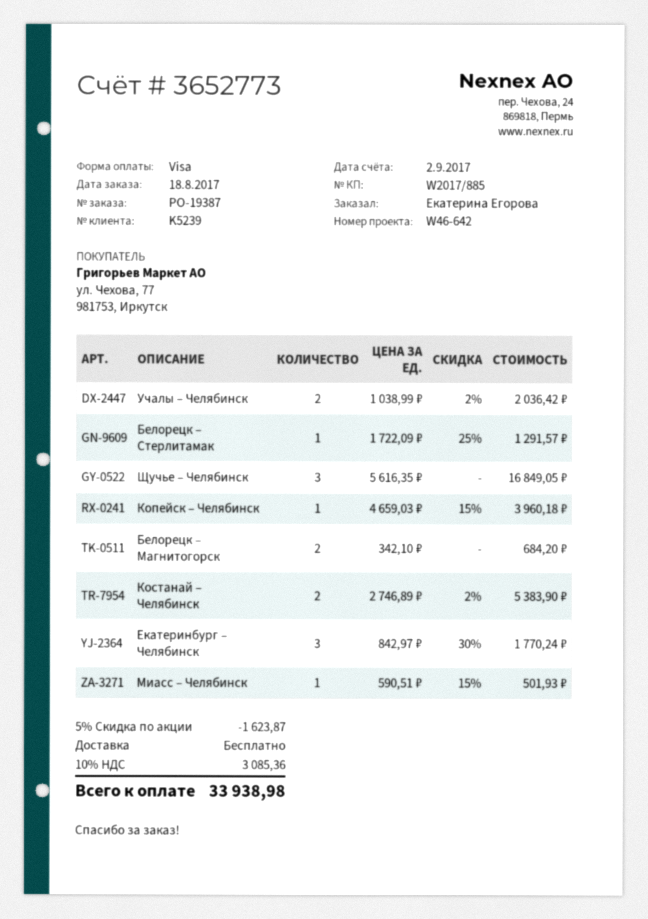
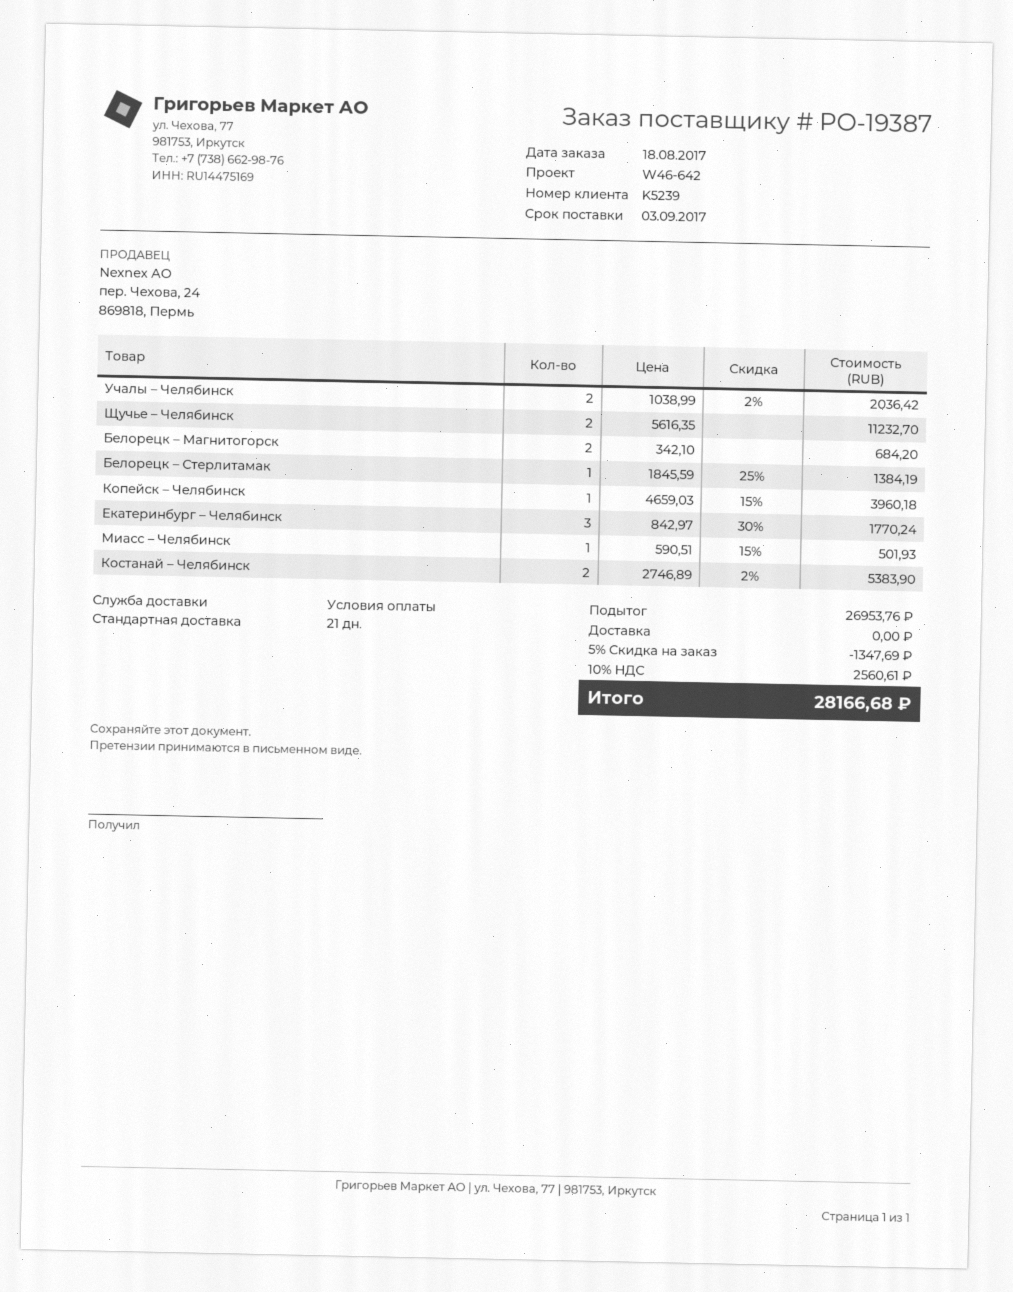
Белорецк – Стерлитамак: 1 x 1722.09 - 25% = 1291.57 -> 1 x 1845.59 - 25% = 1384.19
Щучье – Челябинск: 3 x 5616.35 = 16849.05 -> 2 x 5616.35 = 11232.70
discount: 5% = 1623.87 -> 5% = 1347.69
tax: 10% = 3085.36 -> 10% = 2560.61
total: 33938.98 -> 28166.68

